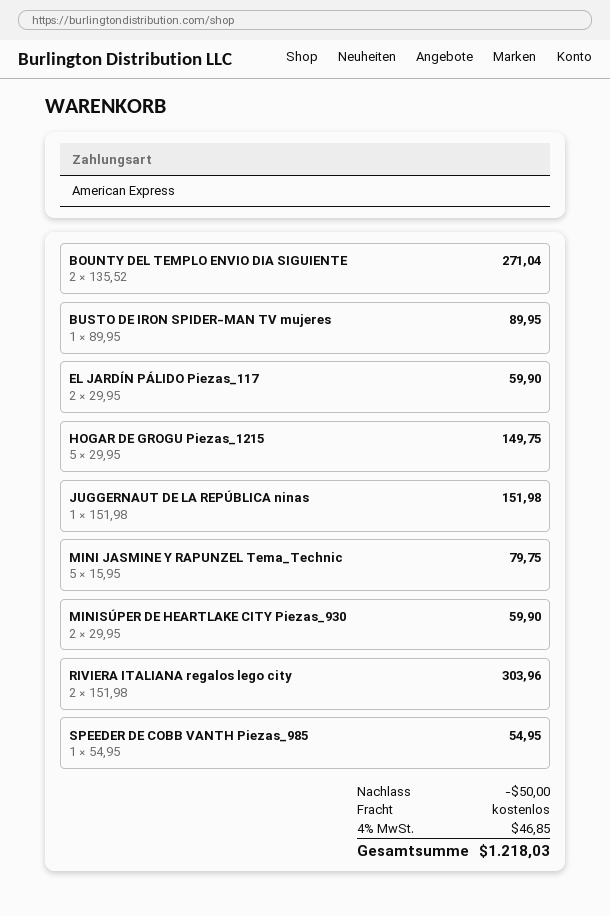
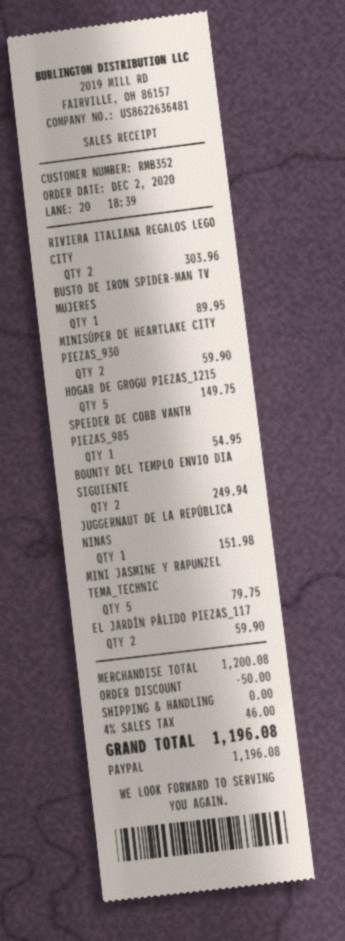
payment method: American Express -> PayPal
BOUNTY DEL TEMPLO ENVIO DIA SIGUIENTE: 2 for 271.04 -> 2 for 249.94
tax: 4% = 46.85 -> 4% = 46.00
total: 1218.03 -> 1196.08

